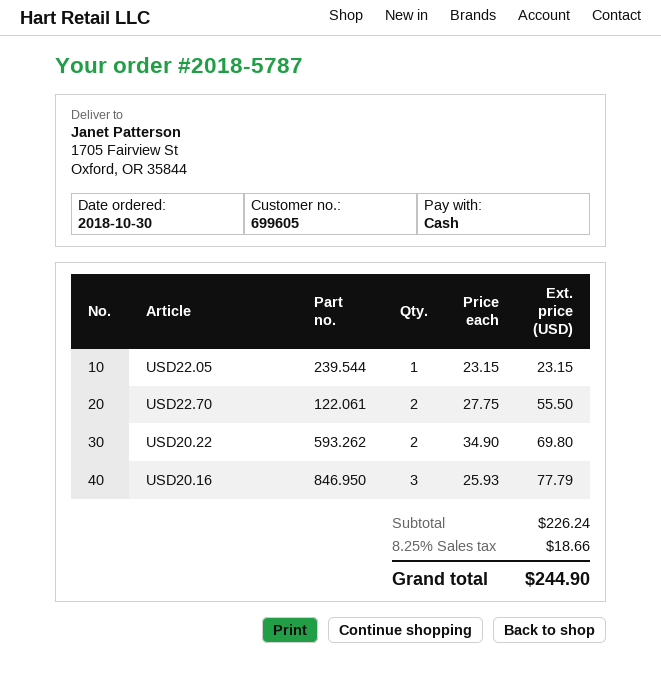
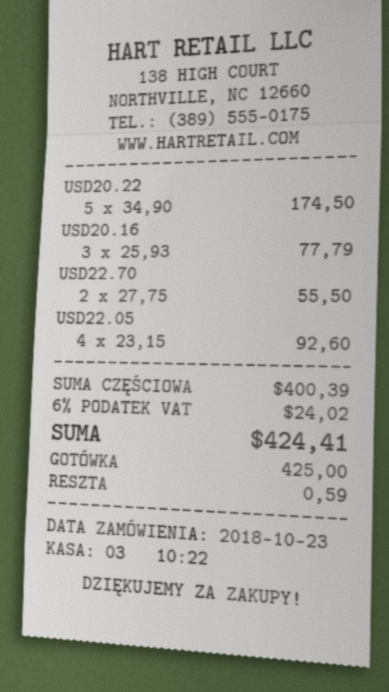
order date: 2018-10-30 -> 2018-10-23
USD22.05: 1 x 23.15 = 23.15 -> 4 x 23.15 = 92.60
USD20.22: 2 x 34.90 = 69.80 -> 5 x 34.90 = 174.50
subtotal: 226.24 -> 400.39
tax: 8.25% = 18.66 -> 6% = 24.02
total: 244.90 -> 424.41

